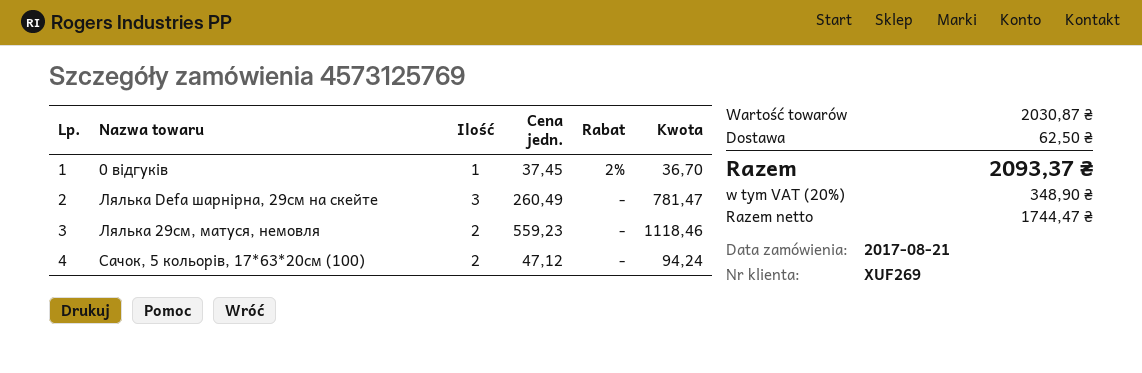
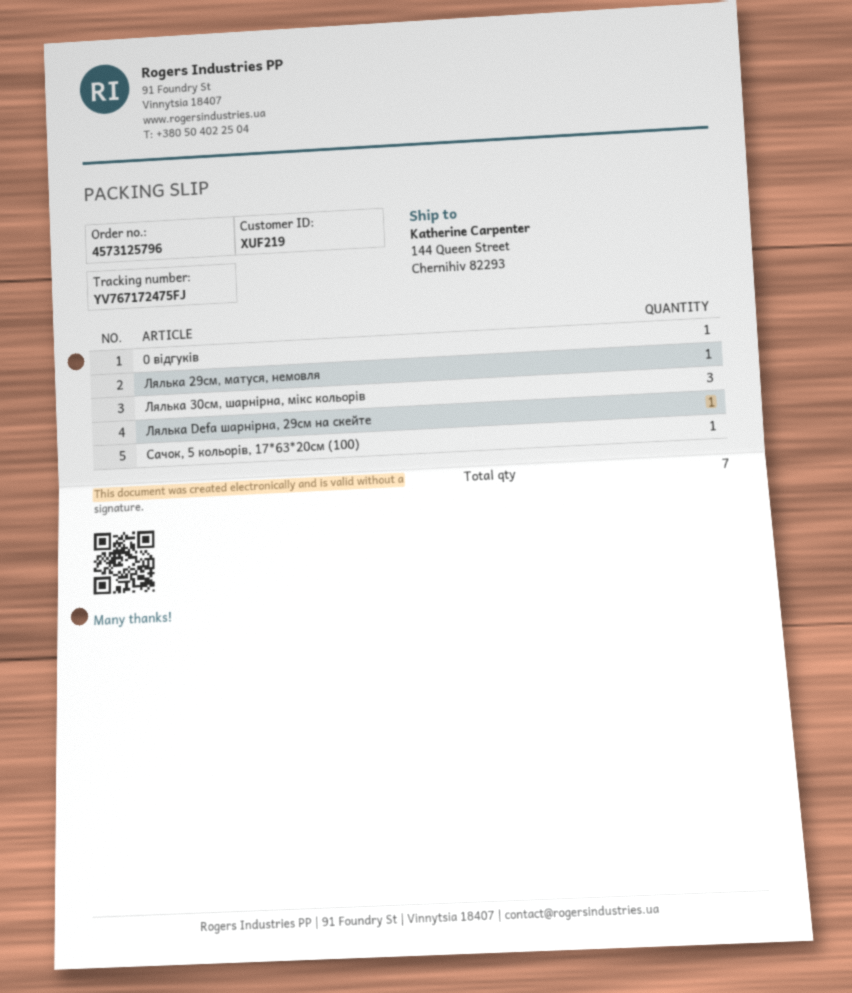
order number: 4573125769 -> 4573125796
customer number: XUF269 -> XUF219
Лялька Defa шарнірна, 29см на скейте: 3 -> 1
Лялька 29см, матуся, немовля: 2 -> 1
Сачок, 5 кольорів, 17*63*20см (100): 2 -> 1
Лялька 30см, шарнірна, мікс кольорів: none -> 3

